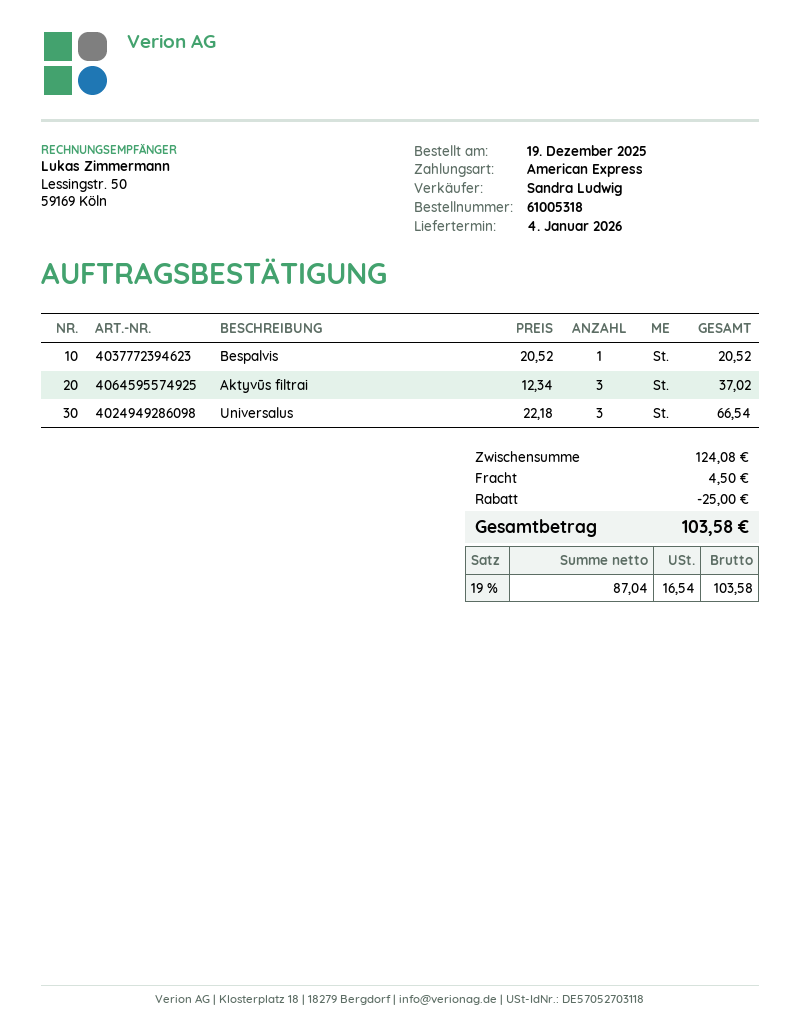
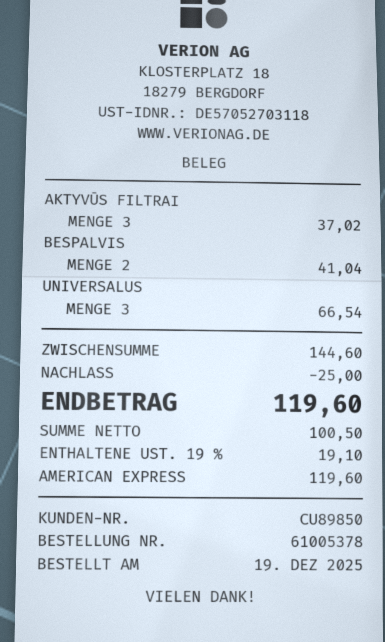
order number: 61005318 -> 61005378
Bespalvis: 1 for 20.52 -> 2 for 41.04
subtotal: 124.08 -> 144.60
shipping: 4.50 -> none
net: 87.04 -> 100.50
tax: 19% = 16.54 -> 19% = 19.10
total: 103.58 -> 119.60

